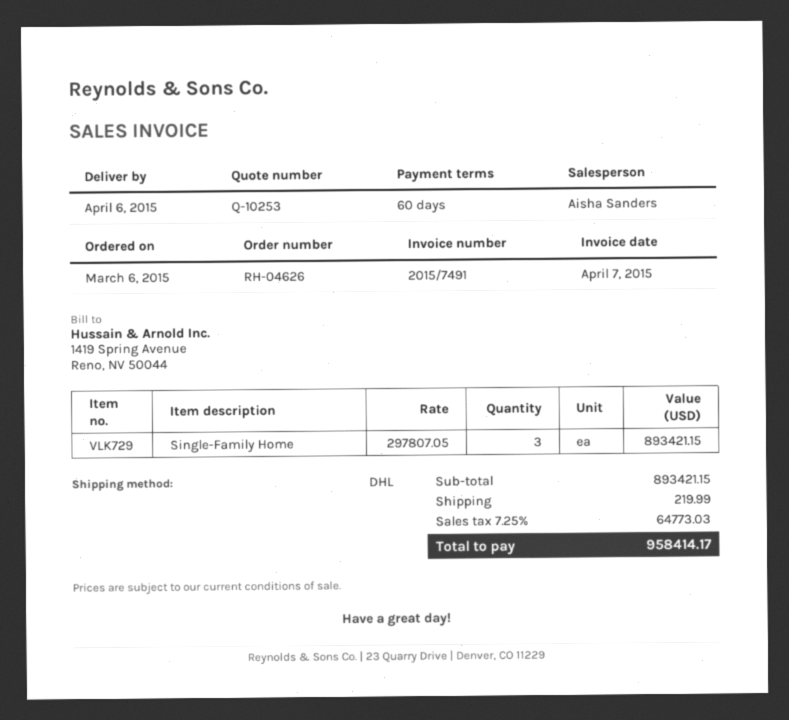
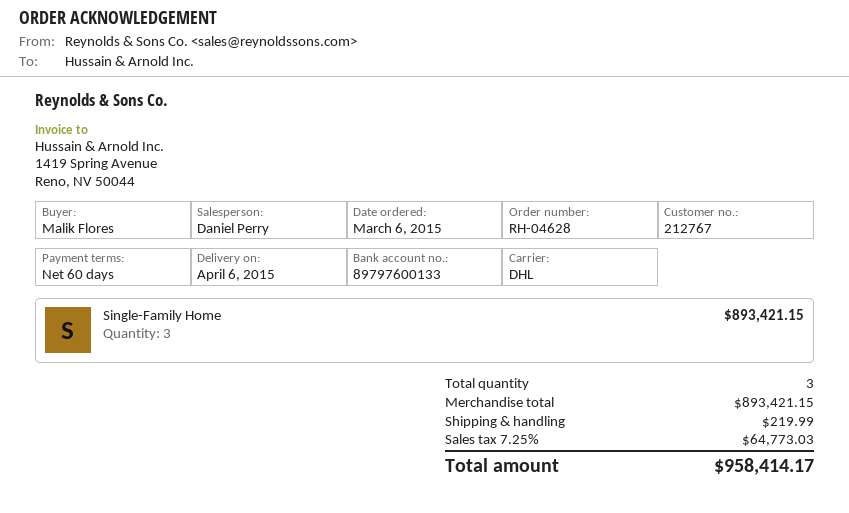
order number: RH-04626 -> RH-04628
sales rep: Aisha Sanders -> Daniel Perry

